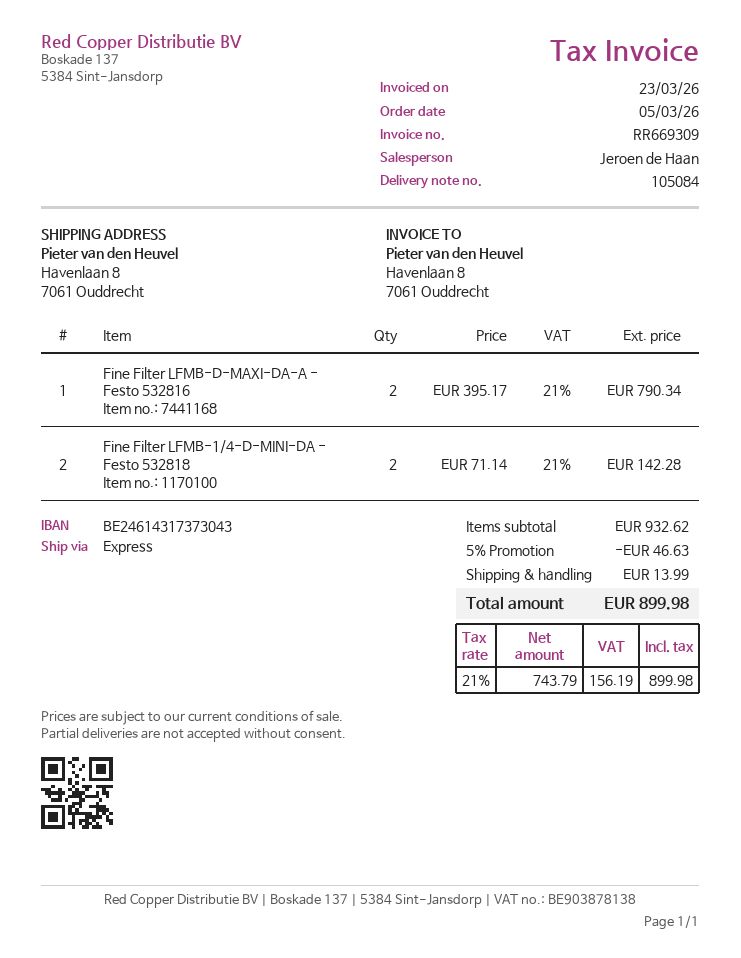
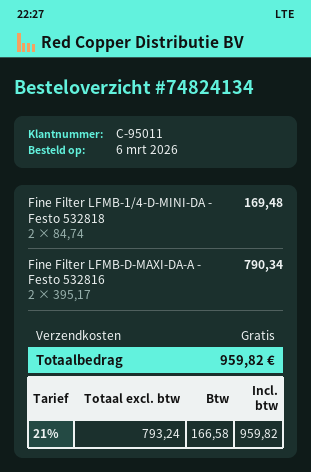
order date: 2026-03-05 -> 2026-03-06
Fine Filter LFMB-1/4-D-MINI-DA - Festo 532818: 2 x 71.14 = 142.28 -> 2 x 84.74 = 169.48
discount: 5% = 46.63 -> none
shipping: 13.99 -> 0.00
net: 743.79 -> 793.24
tax: 21% = 156.19 -> 21% = 166.58
total: 899.98 -> 959.82

